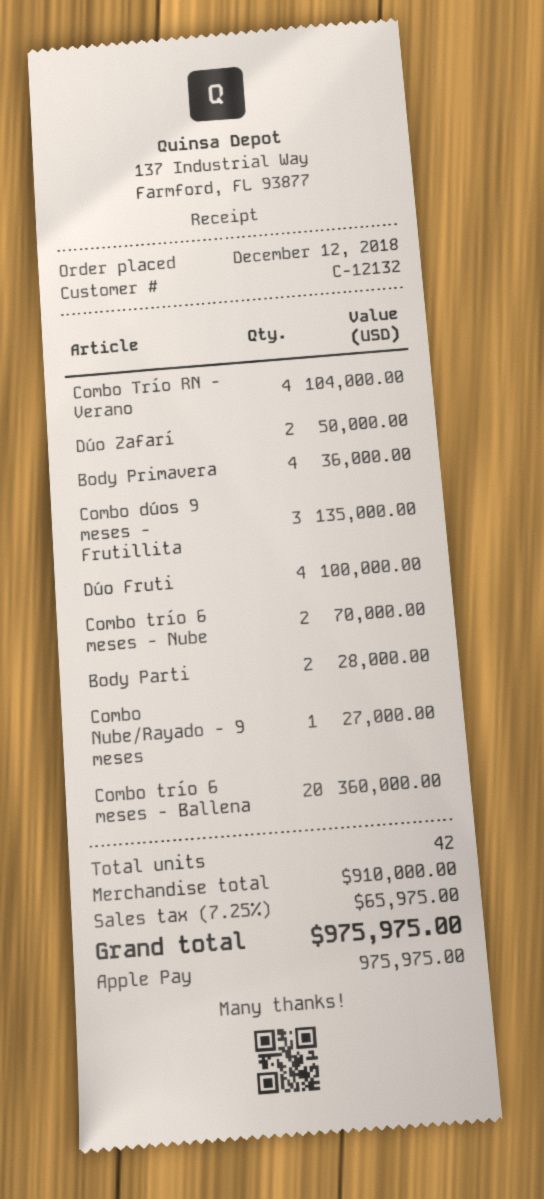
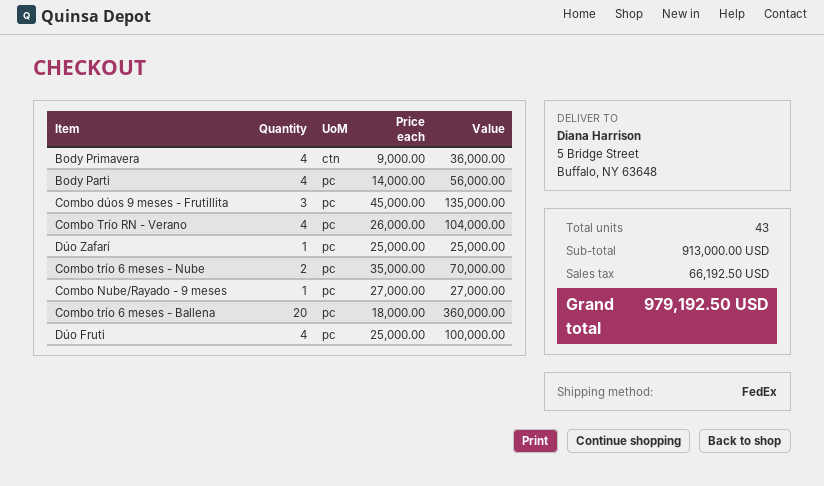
Dúo Zafarí: 2 for 50000.00 -> 1 for 25000.00
Body Parti: 2 for 28000.00 -> 4 for 56000.00
total quantity: 42 -> 43
subtotal: 910000.00 -> 913000.00
tax: 65975.00 -> 66192.50
total: 975975.00 -> 979192.50

